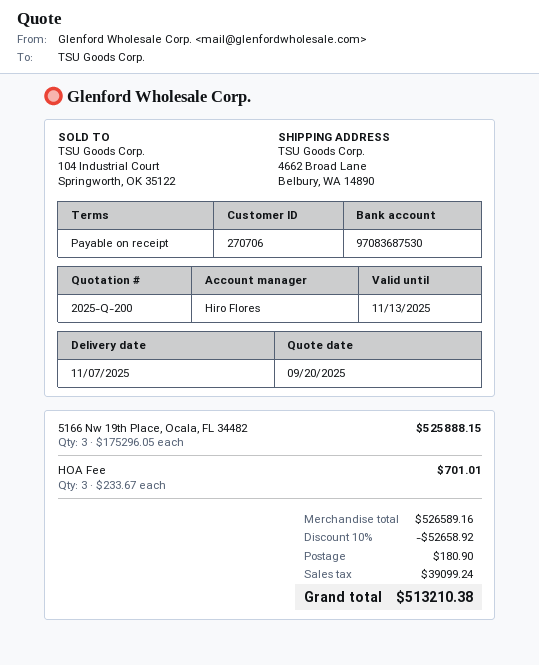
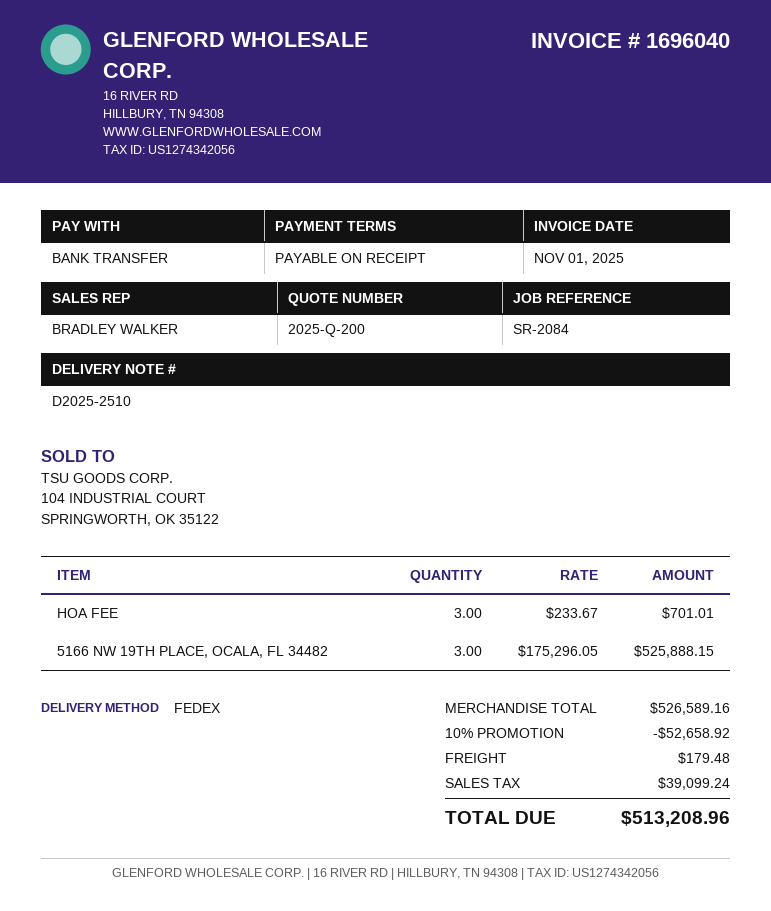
sales rep: Hiro Flores -> BRADLEY WALKER
shipping: 180.90 -> 179.48
total: 513210.38 -> 513208.96

